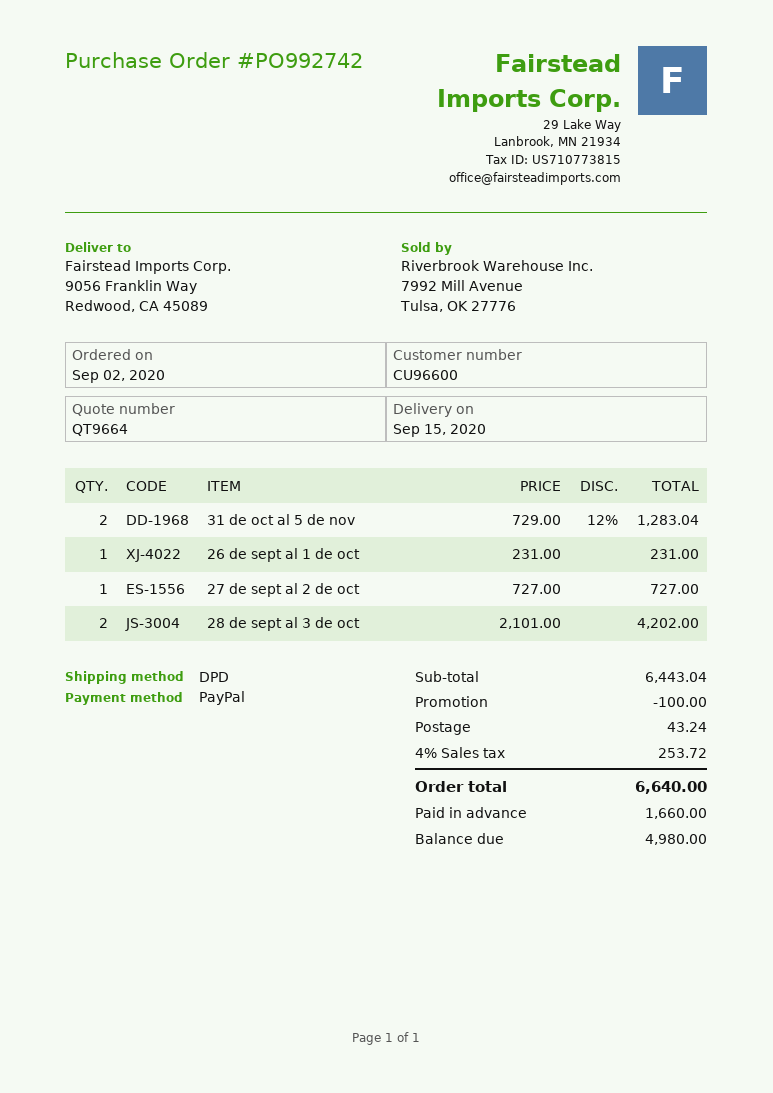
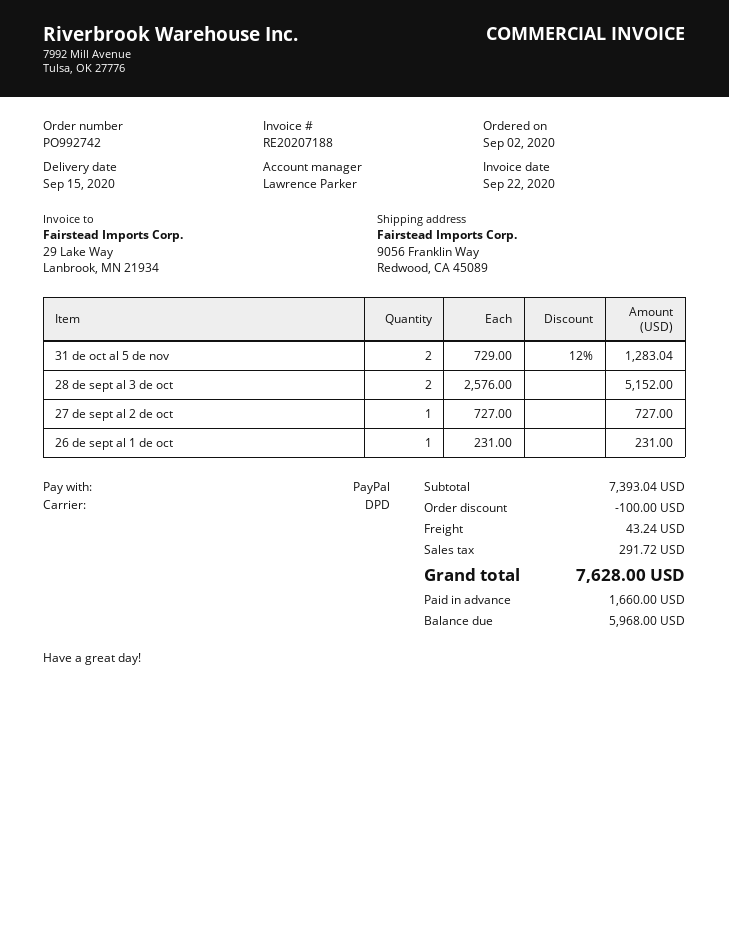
28 de sept al 3 de oct: 2 x 2101.00 = 4202.00 -> 2 x 2576.00 = 5152.00
subtotal: 6443.04 -> 7393.04
tax: 253.72 -> 291.72
total: 6640.00 -> 7628.00
balance: 4980.00 -> 5968.00

